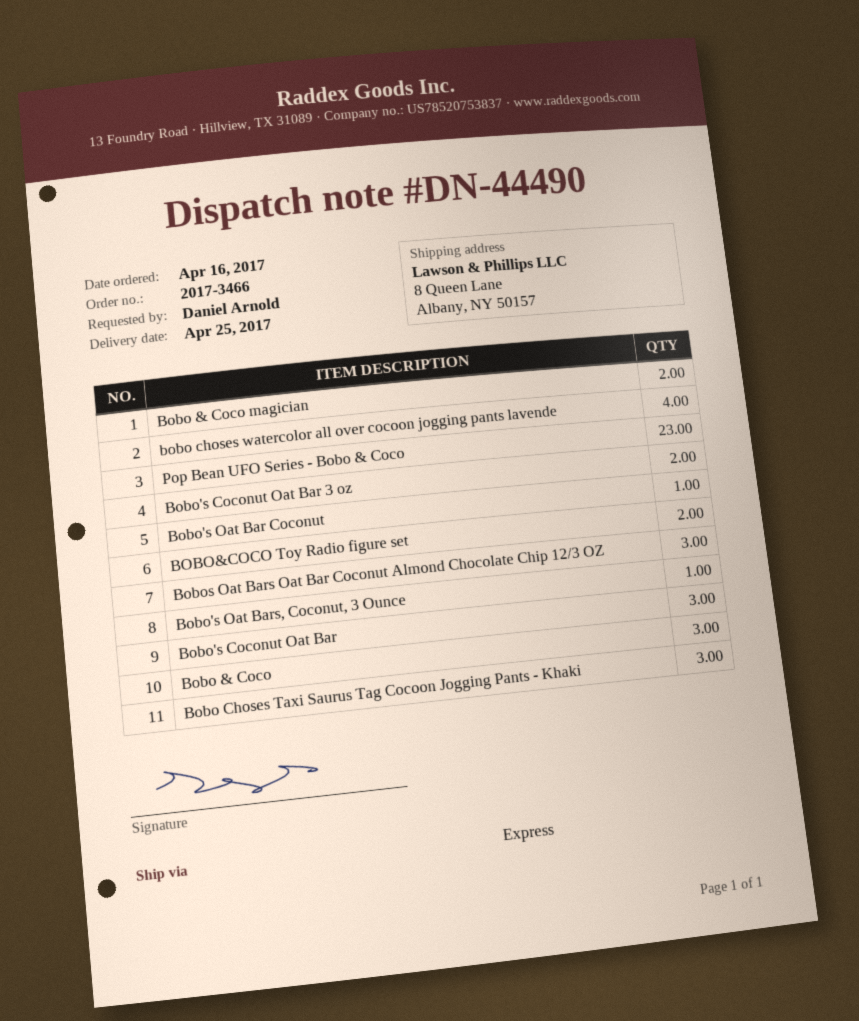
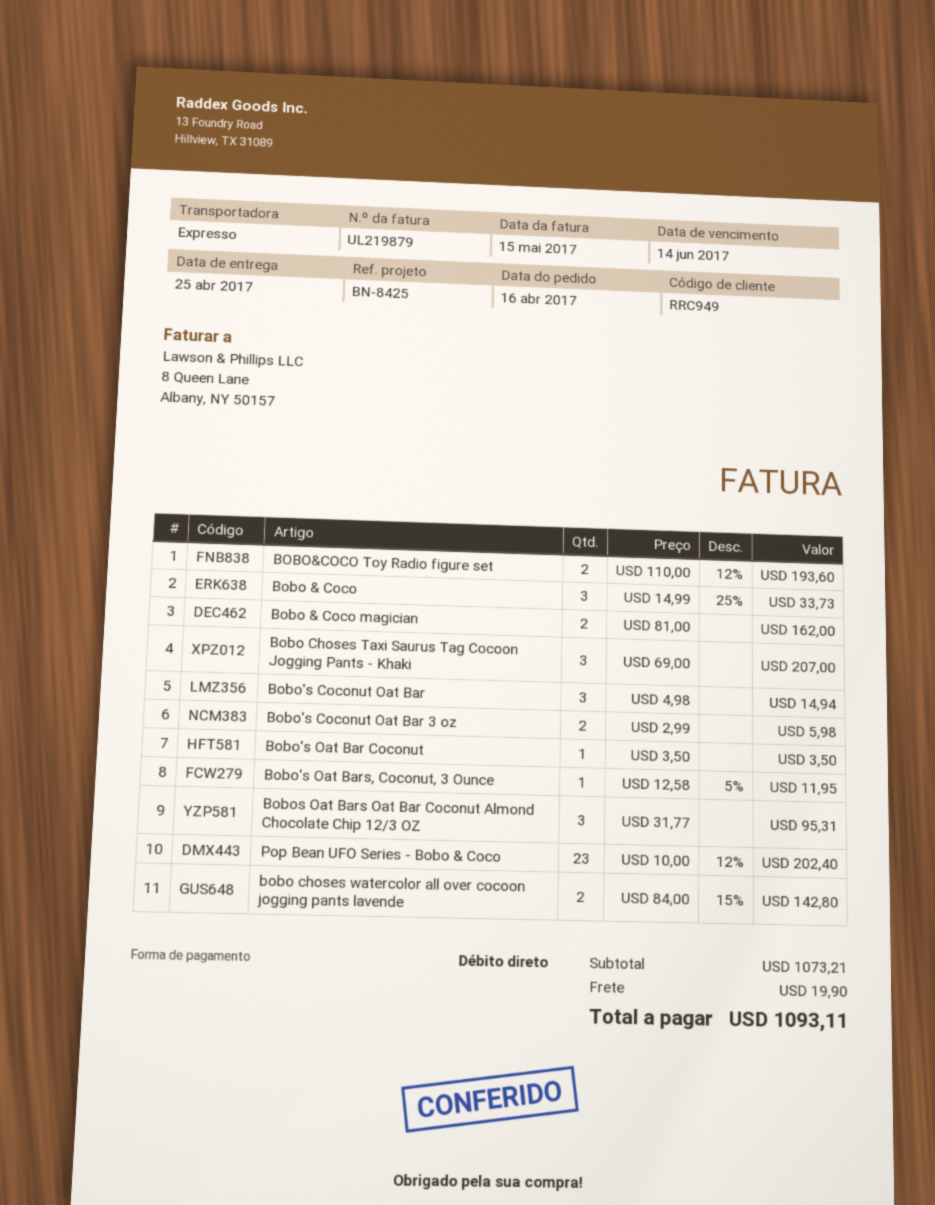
bobo choses watercolor all over cocoon jogging pants lavende: 4 -> 2

